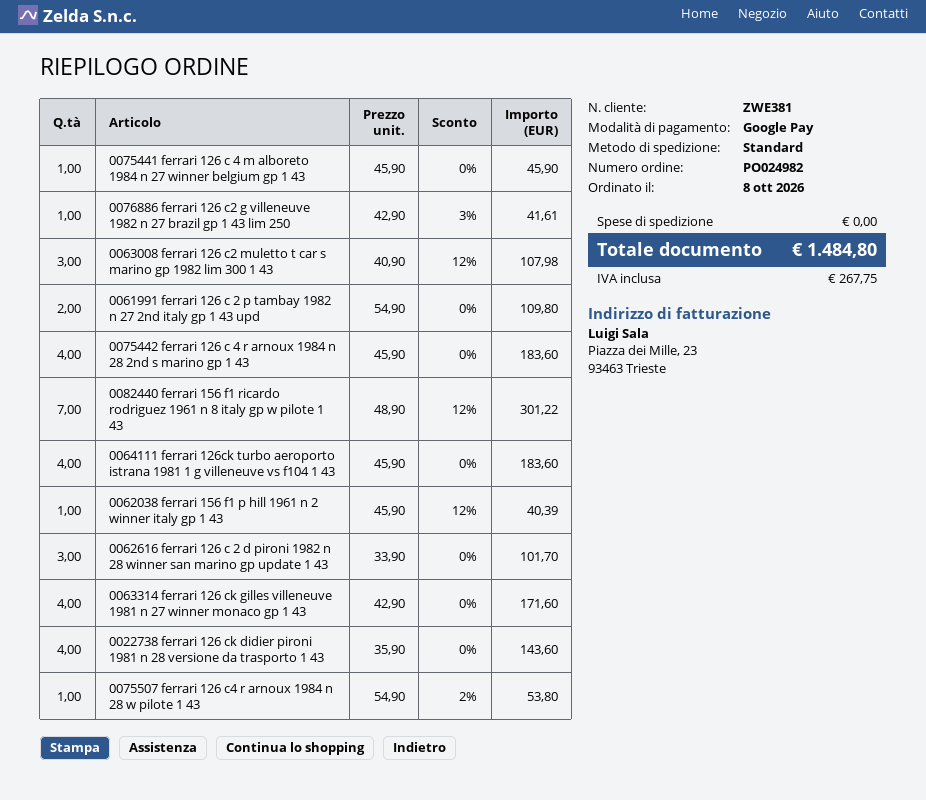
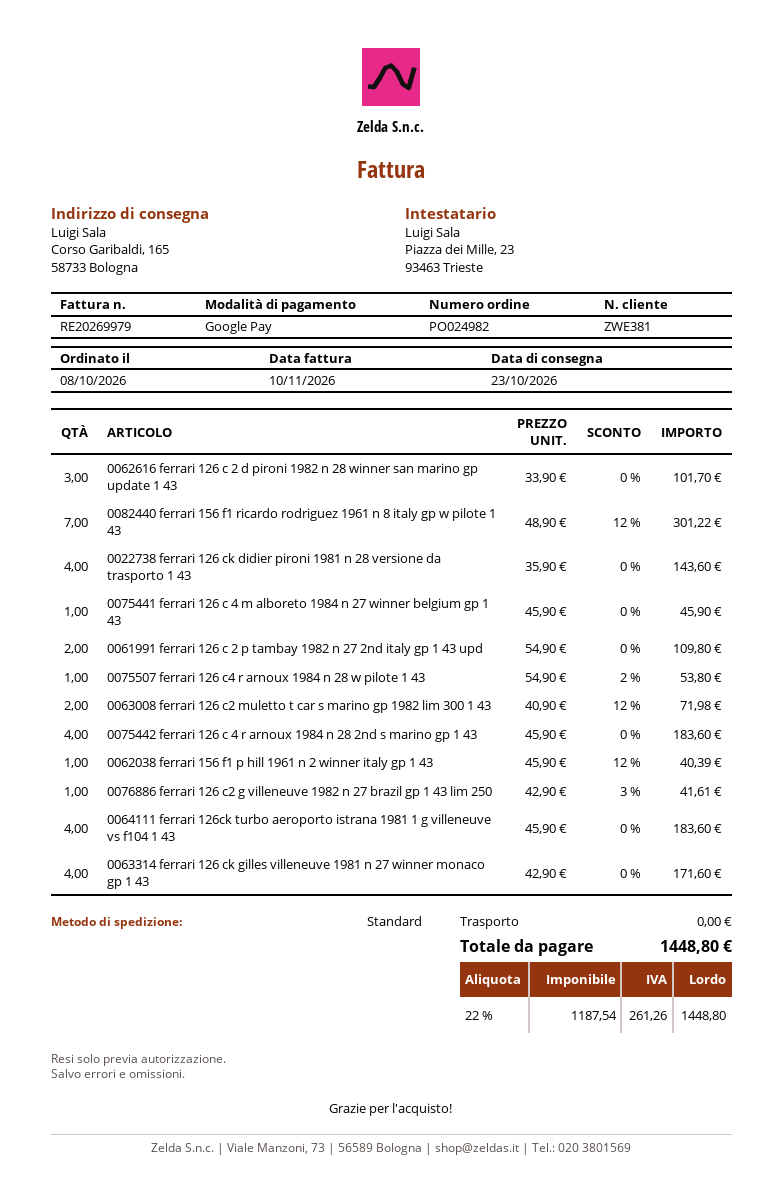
0063008 ferrari 126 c2 muletto t car s marino gp 1982 lim 300 1 43: 3 x 40.90 - 12% = 107.98 -> 2 x 40.90 - 12% = 71.98
tax: 267.75 -> 261.26
total: 1484.80 -> 1448.80

